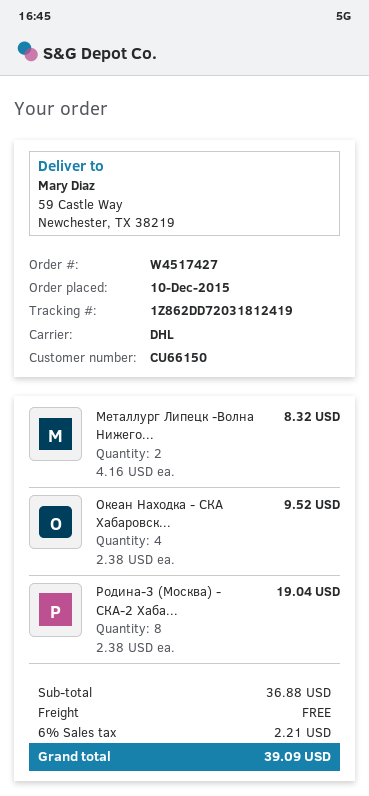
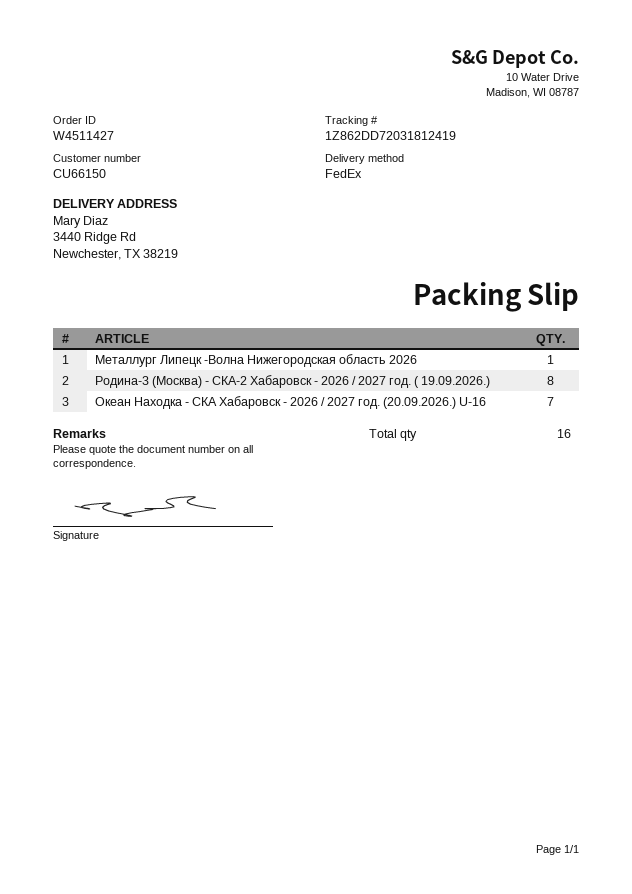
order number: W4517427 -> W4511427
shipping method: DHL -> FedEx
ship to: 59 Castle Way, Newchester, TX 38219 -> 3440 Ridge Rd, Newchester, TX 38219
Металлург Липецк -Волна Нижего...: 2 -> 1
Океан Находка - СКА Хабаровск...: 4 -> 7

